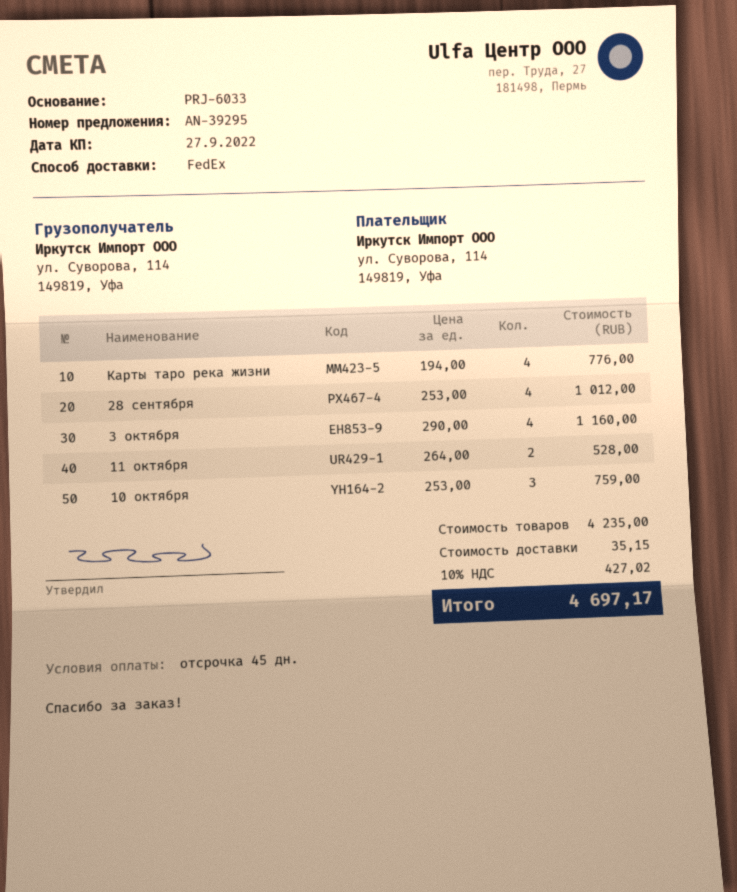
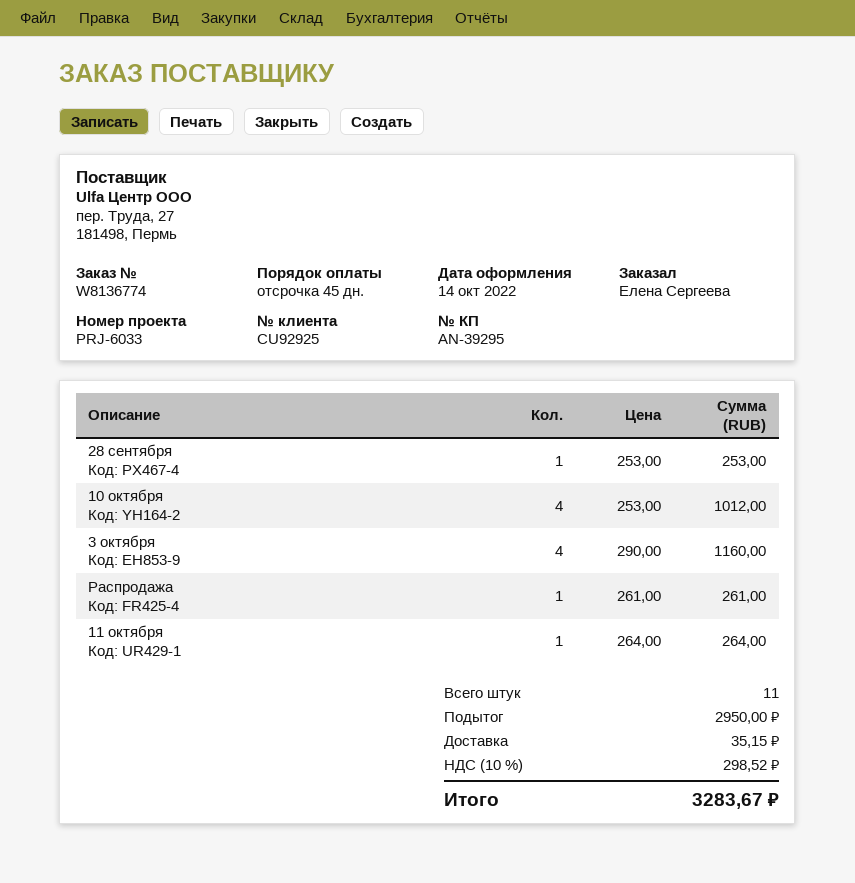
Карты таро река жизни: 4 x 194.00 = 776.00 -> none
28 сентября: 4 x 253.00 = 1012.00 -> 1 x 253.00 = 253.00
11 октября: 2 x 264.00 = 528.00 -> 1 x 264.00 = 264.00
10 октября: 3 x 253.00 = 759.00 -> 4 x 253.00 = 1012.00
Распродажа: none -> 1 x 261.00 = 261.00
subtotal: 4235.00 -> 2950.00
tax: 10% = 427.02 -> 10% = 298.52
total: 4697.17 -> 3283.67

